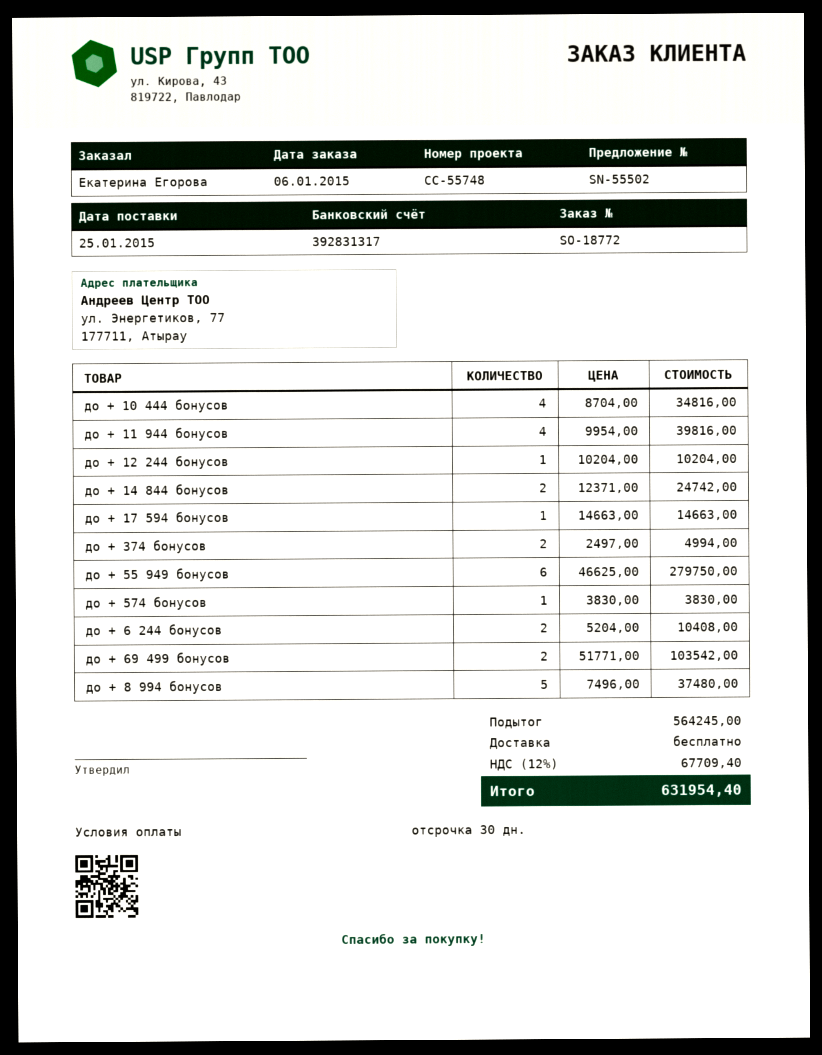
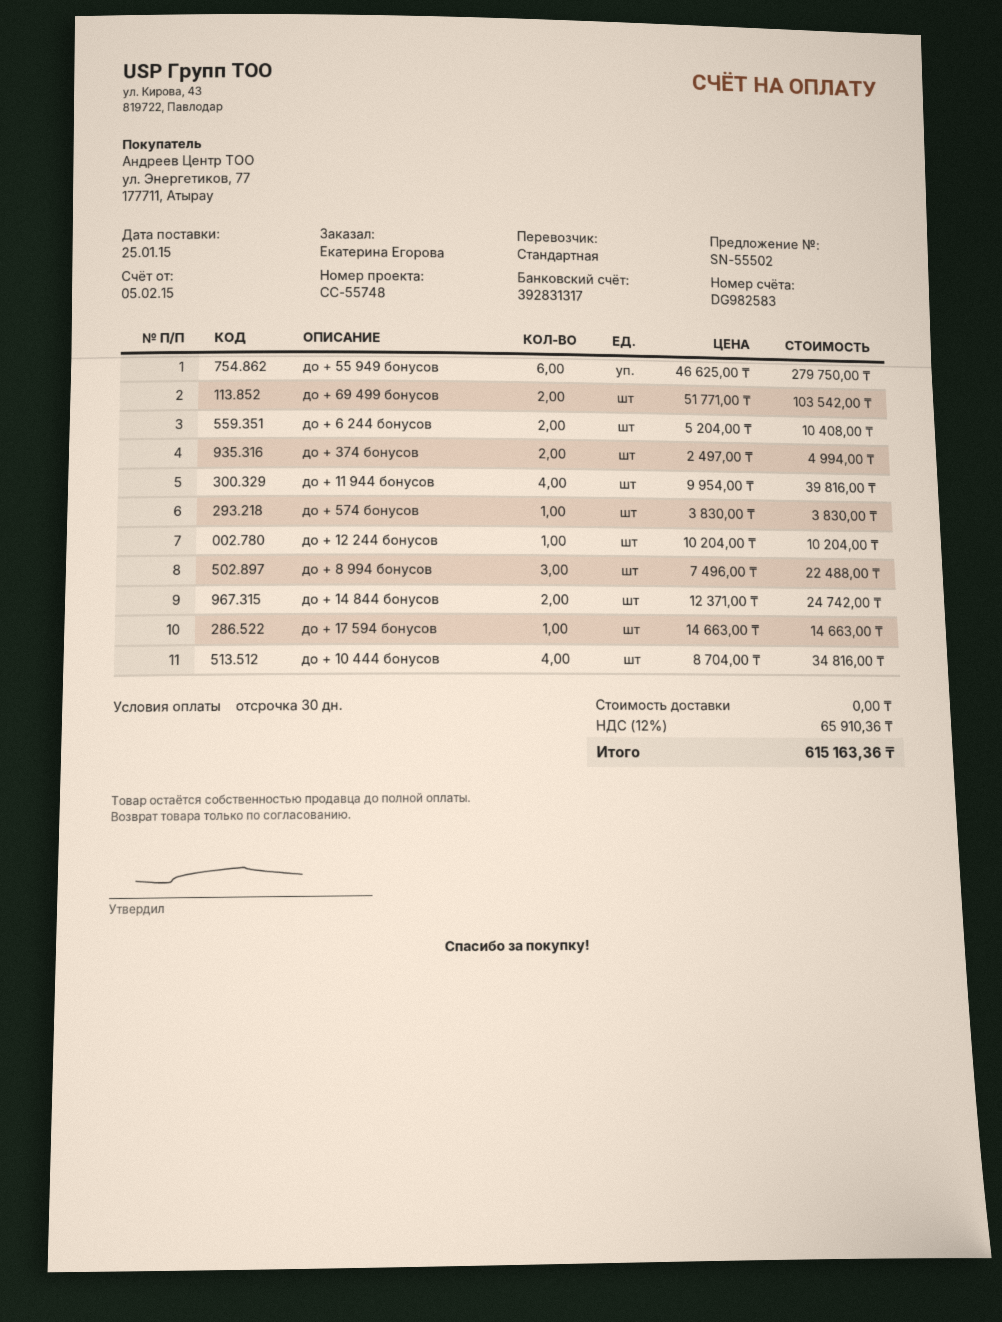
до + 8 994 бонусов: 5 x 7496.00 = 37480.00 -> 3 x 7496.00 = 22488.00
tax: 12% = 67709.40 -> 12% = 65910.36
total: 631954.40 -> 615163.36

